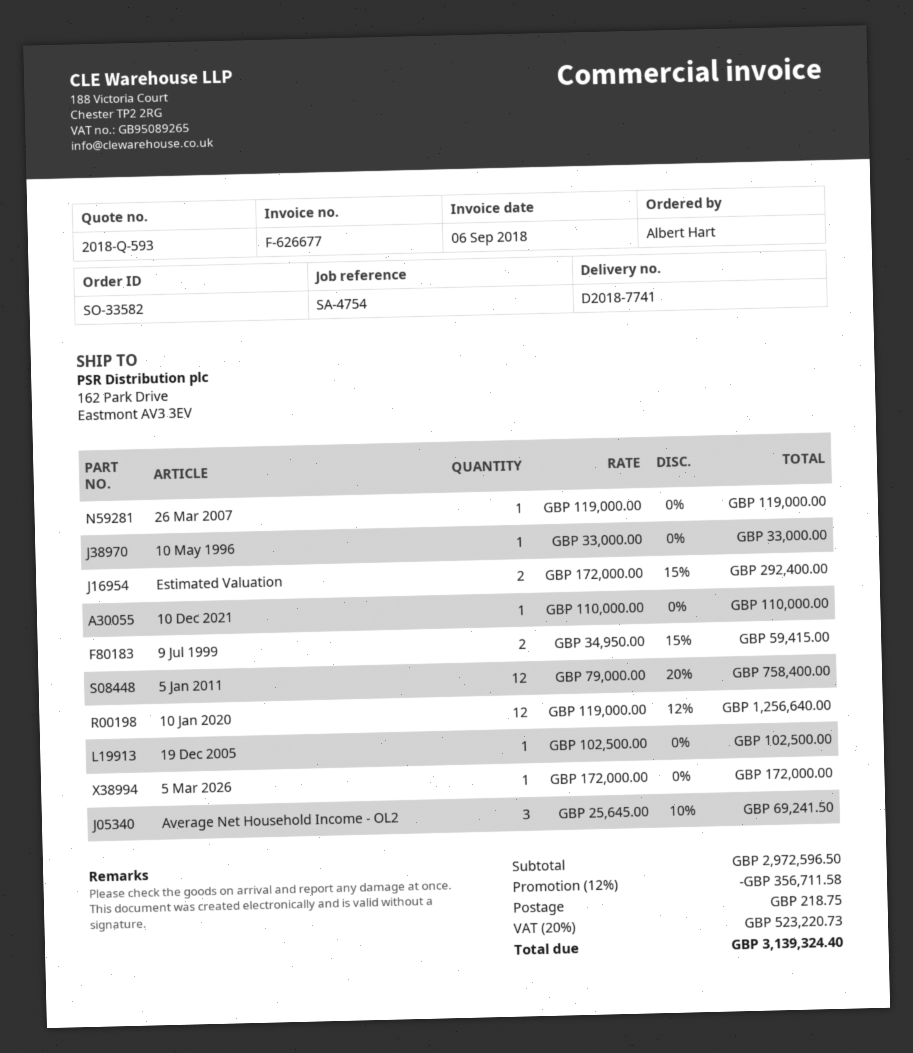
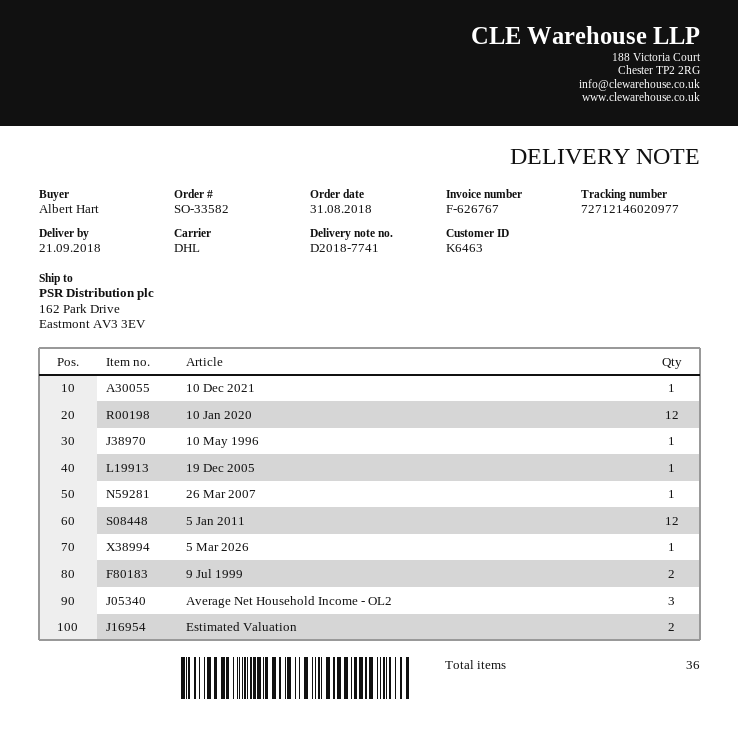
invoice number: F-626677 -> F-626767

